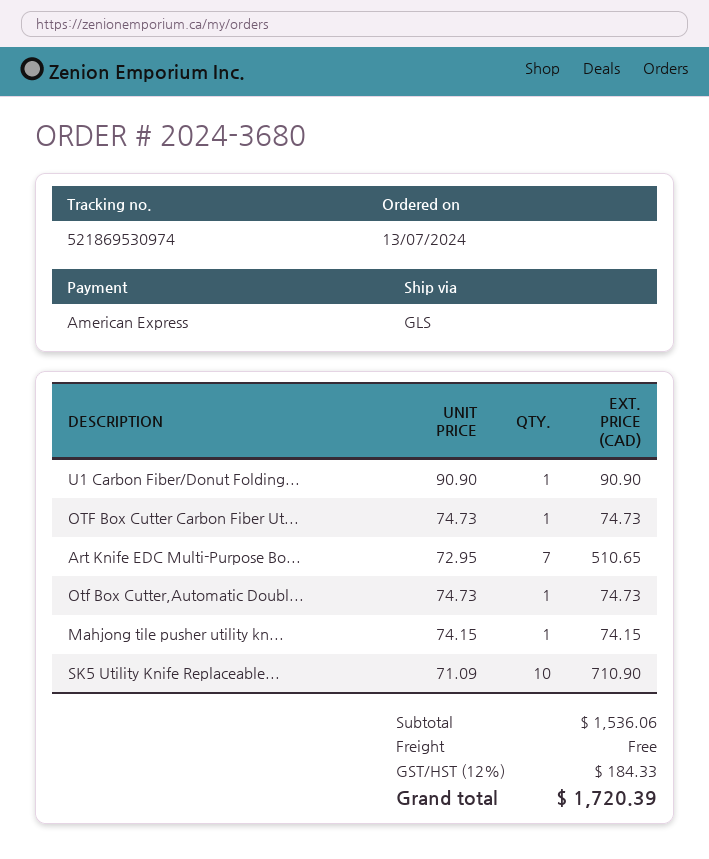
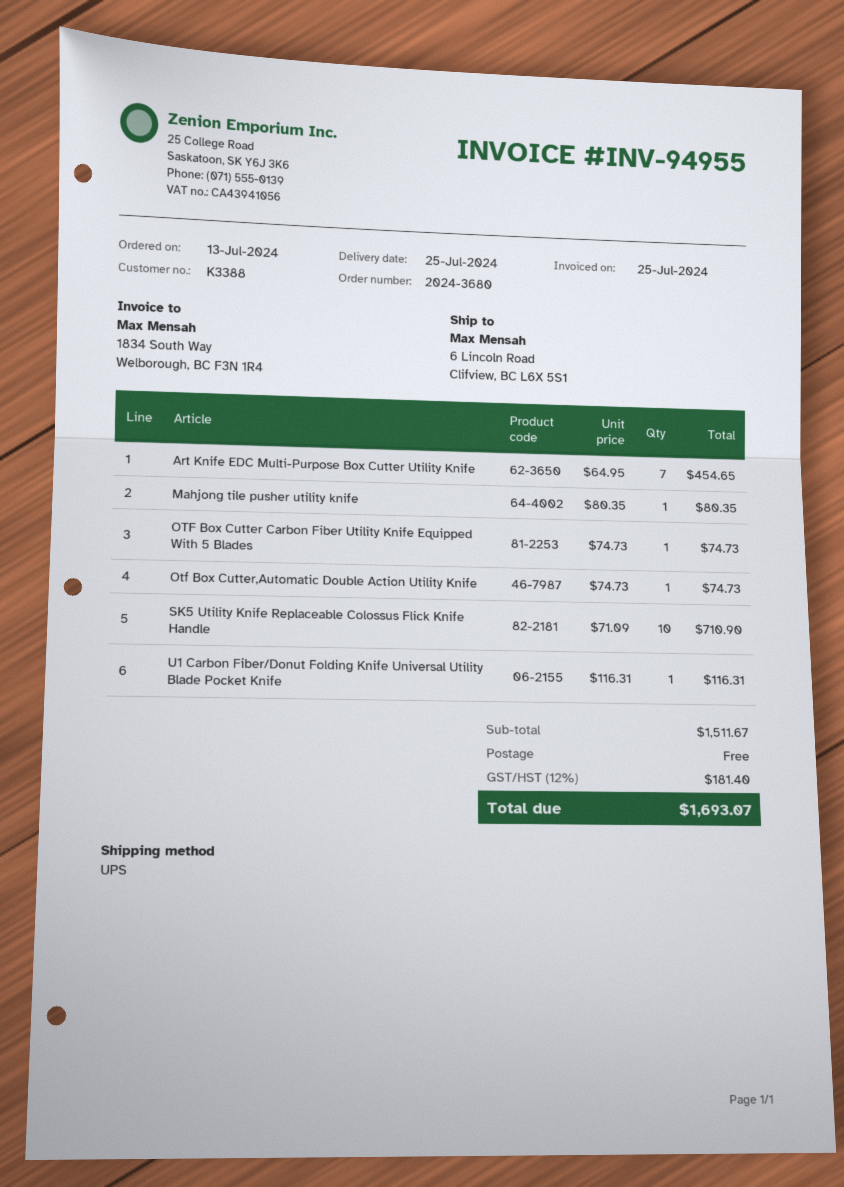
shipping method: GLS -> UPS
U1 Carbon Fiber/Donut Folding...: 1 x 90.90 = 90.90 -> 1 x 116.31 = 116.31
Art Knife EDC Multi-Purpose Bo...: 7 x 72.95 = 510.65 -> 7 x 64.95 = 454.65
Mahjong tile pusher utility kn...: 1 x 74.15 = 74.15 -> 1 x 80.35 = 80.35
subtotal: 1536.06 -> 1511.67
tax: 12% = 184.33 -> 12% = 181.40
total: 1720.39 -> 1693.07

